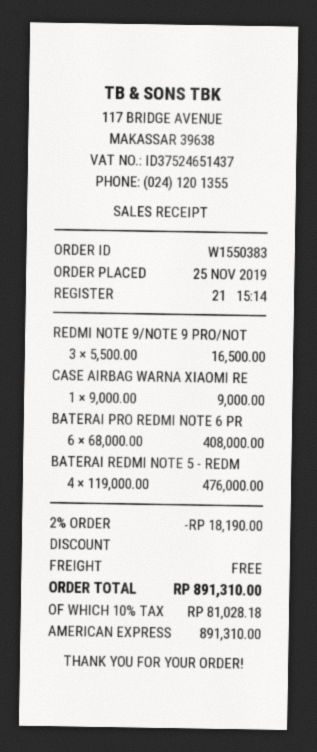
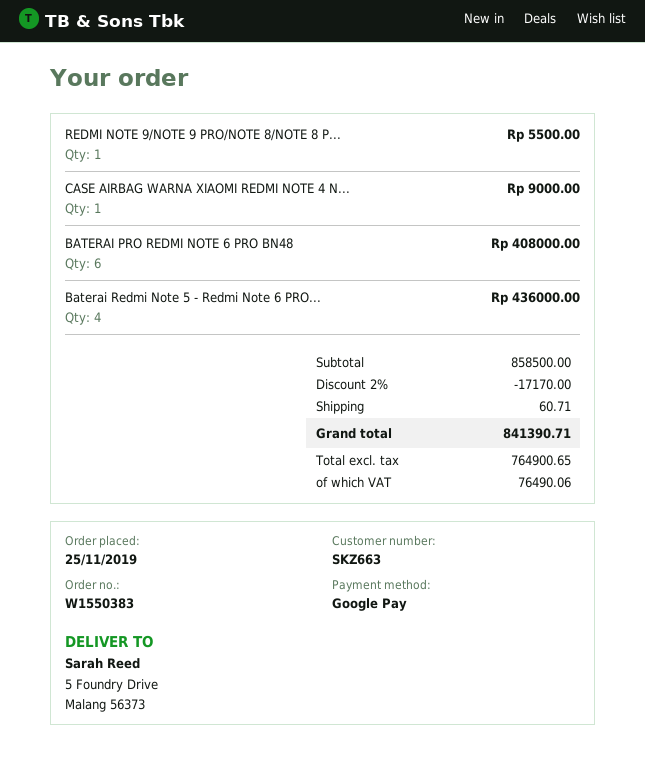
payment method: American Express -> Google Pay
REDMI NOTE 9/NOTE 9 PRO/NOT: 3 for 16500.00 -> 1 for 5500.00
BATERAI REDMI NOTE 5 - REDM: 4 for 476000.00 -> 4 for 436000.00
discount: 2% = 18190.00 -> 2% = 17170.00
shipping: 0.00 -> 60.71
tax: 81028.18 -> 76490.06
total: 891310.00 -> 841390.71

